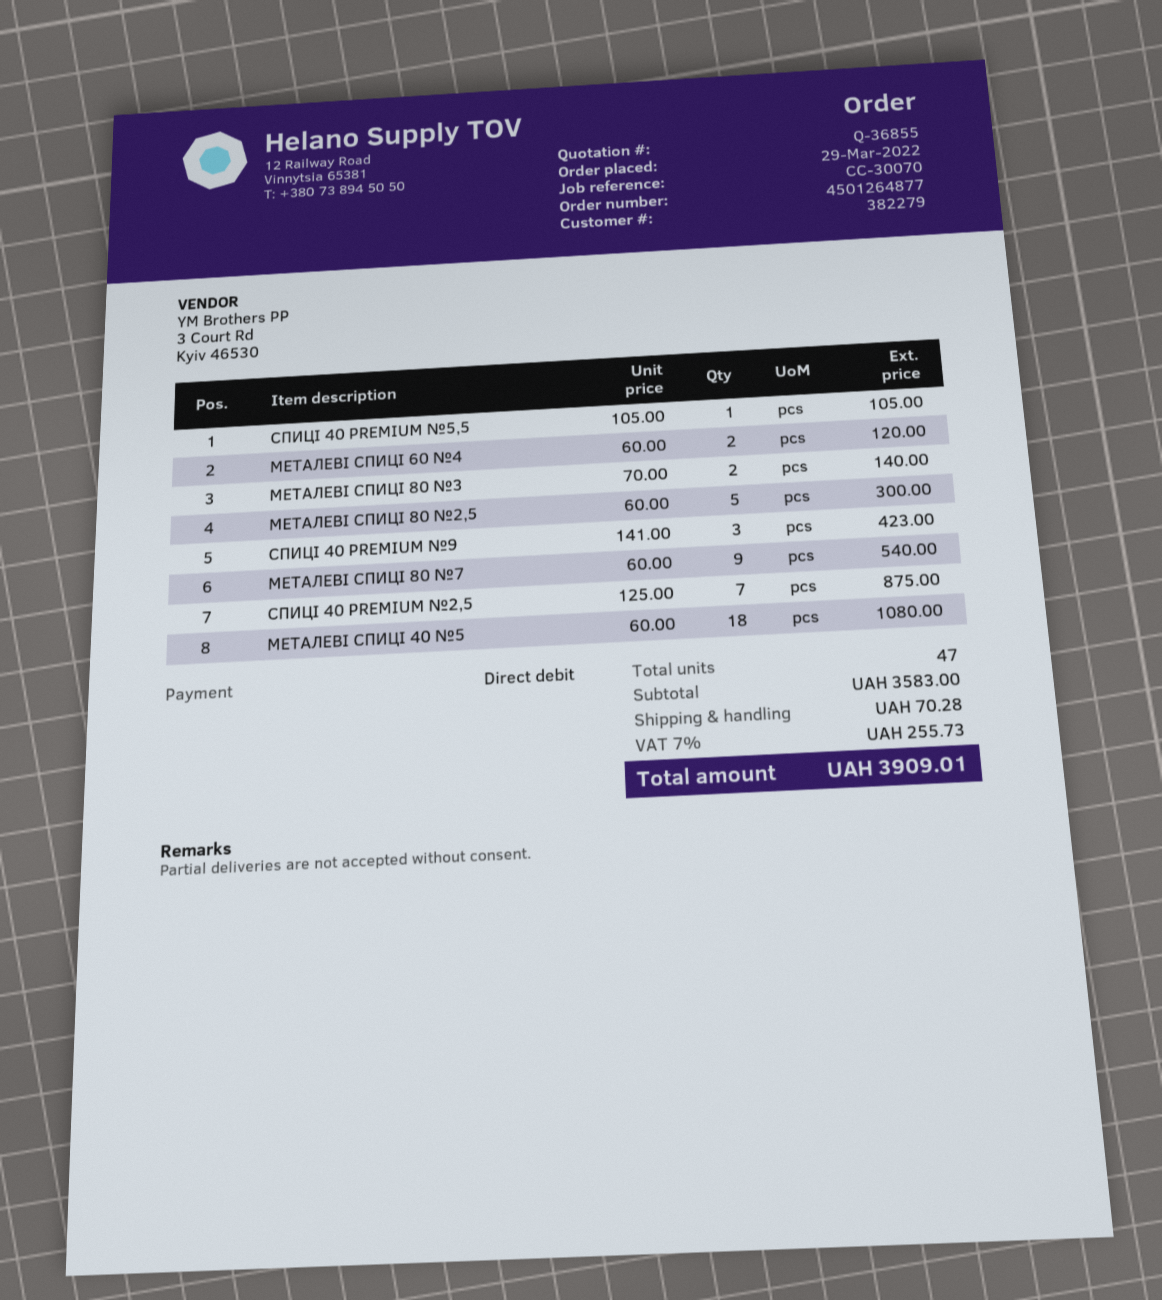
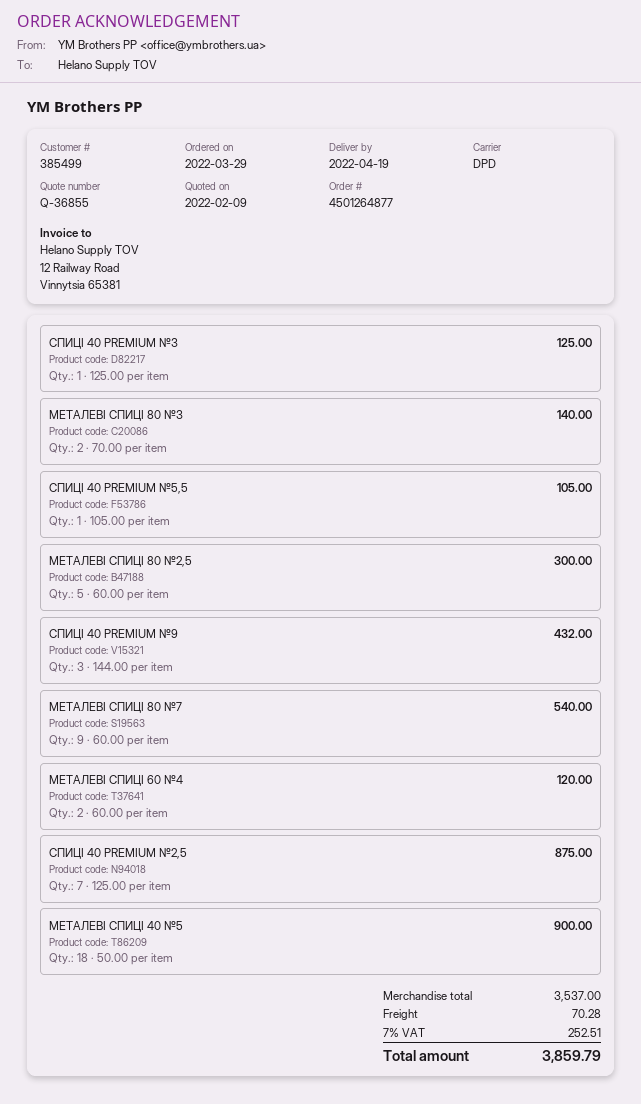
customer number: 382279 -> 385499
СПИЦІ 40 PREMIUM №9: 3 x 141.00 = 423.00 -> 3 x 144.00 = 432.00
МЕТАЛЕВІ СПИЦІ 40 №5: 18 x 60.00 = 1080.00 -> 18 x 50.00 = 900.00
СПИЦІ 40 PREMIUM №3: none -> 1 x 125.00 = 125.00
subtotal: 3583.00 -> 3537.00
tax: 7% = 255.73 -> 7% = 252.51
total: 3909.01 -> 3859.79

